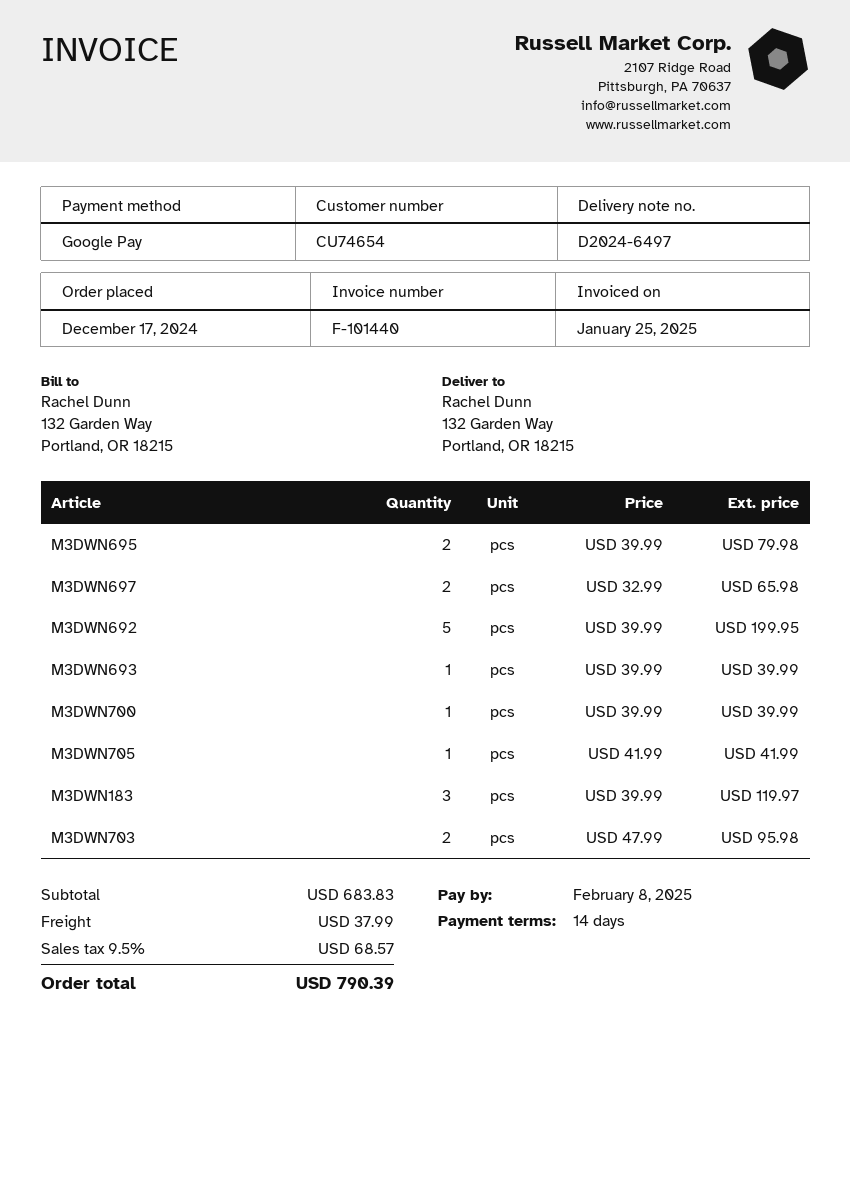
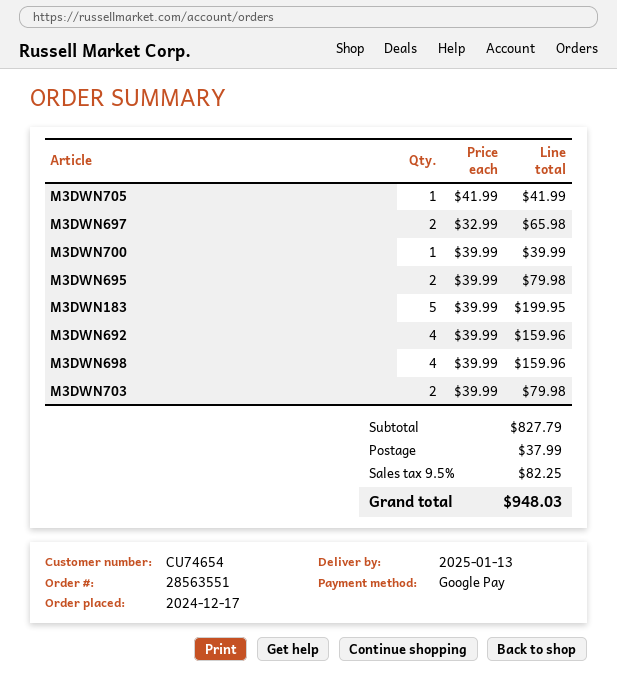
M3DWN692: 5 x 39.99 = 199.95 -> 4 x 39.99 = 159.96
M3DWN693: 1 x 39.99 = 39.99 -> none
M3DWN183: 3 x 39.99 = 119.97 -> 5 x 39.99 = 199.95
M3DWN703: 2 x 47.99 = 95.98 -> 2 x 39.99 = 79.98
M3DWN698: none -> 4 x 39.99 = 159.96
subtotal: 683.83 -> 827.79
tax: 9.5% = 68.57 -> 9.5% = 82.25
total: 790.39 -> 948.03

